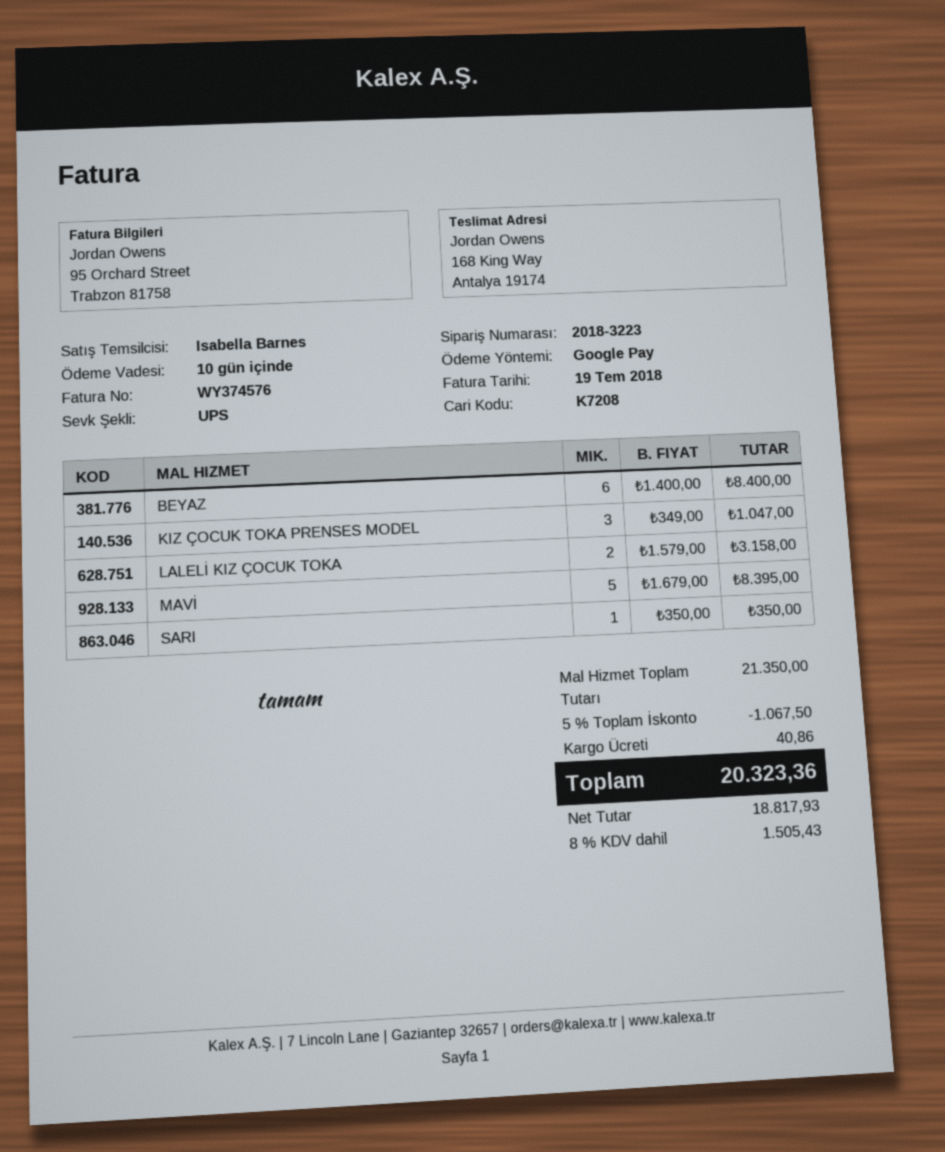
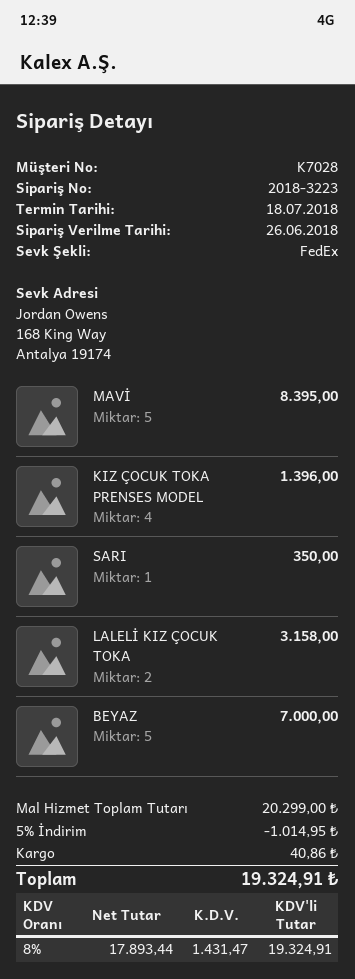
customer number: K7208 -> K7028
shipping method: UPS -> FedEx
BEYAZ: 6 for 8400.00 -> 5 for 7000.00
KIZ ÇOCUK TOKA PRENSES MODEL: 3 for 1047.00 -> 4 for 1396.00
subtotal: 21350.00 -> 20299.00
discount: 5% = 1067.50 -> 5% = 1014.95
net: 18817.93 -> 17893.44
tax: 8% = 1505.43 -> 8% = 1431.47
total: 20323.36 -> 19324.91

